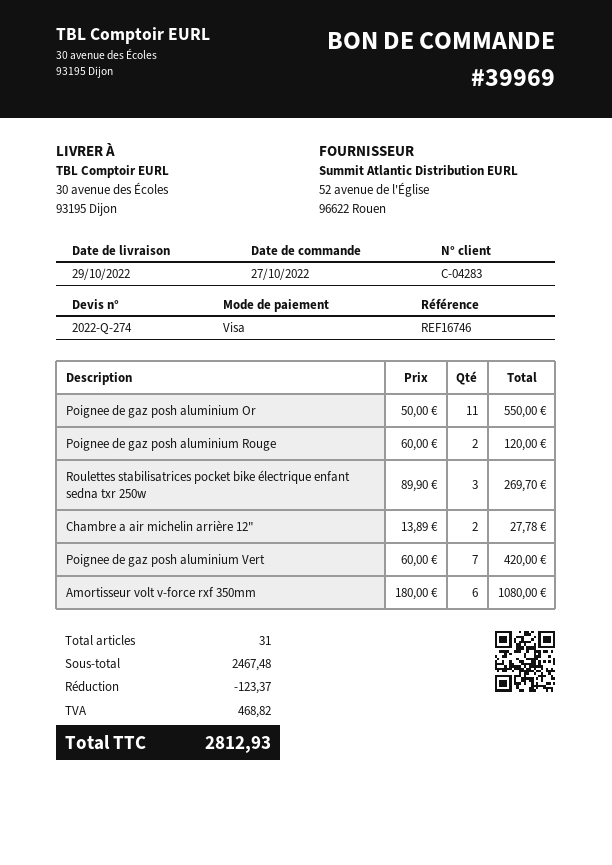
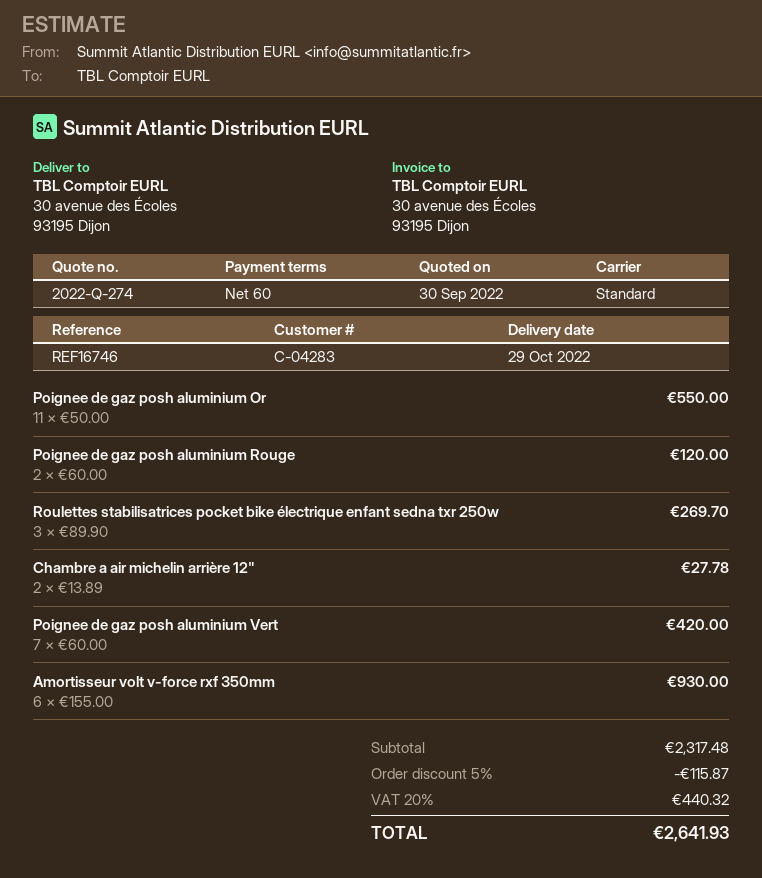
Amortisseur volt v-force rxf 350mm: 6 x 180.00 = 1080.00 -> 6 x 155.00 = 930.00
subtotal: 2467.48 -> 2317.48
discount: 123.37 -> 115.87
tax: 468.82 -> 440.32
total: 2812.93 -> 2641.93

